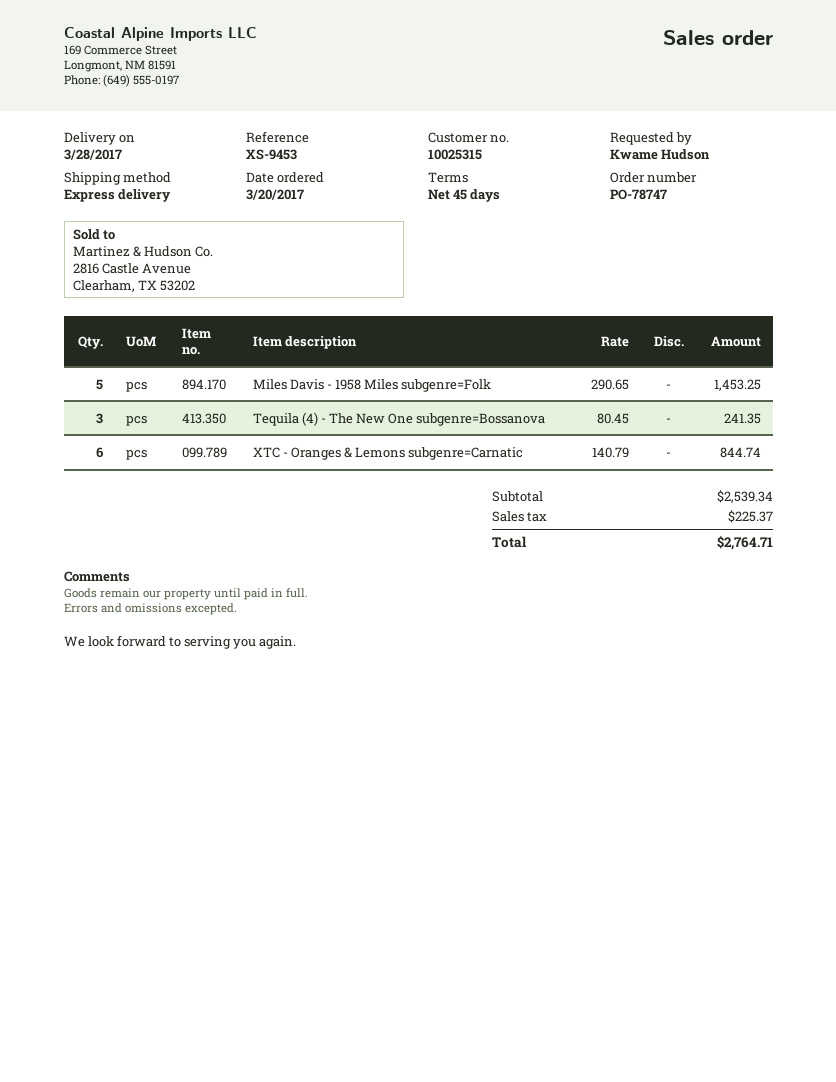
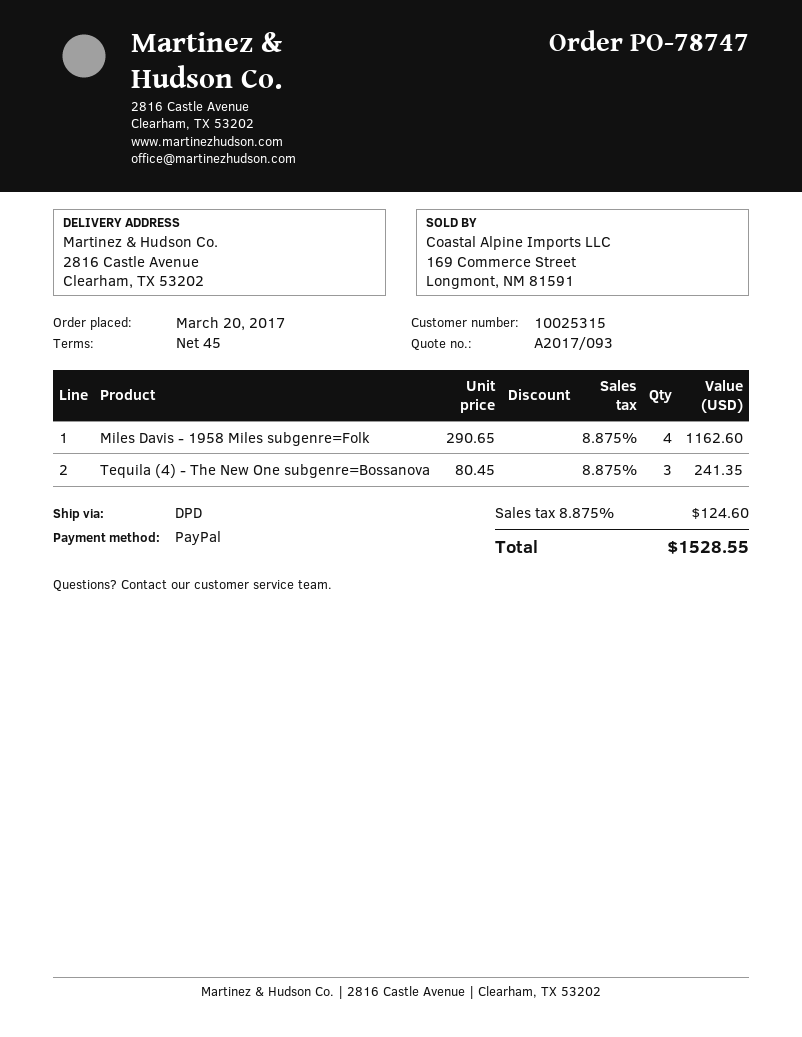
shipping method: express -> DPD
Miles Davis - 1958 Miles subgenre=Folk: 5 x 290.65 = 1453.25 -> 4 x 290.65 = 1162.60
XTC - Oranges & Lemons subgenre=Carnatic: 6 x 140.79 = 844.74 -> none
tax: 225.37 -> 124.60
total: 2764.71 -> 1528.55

